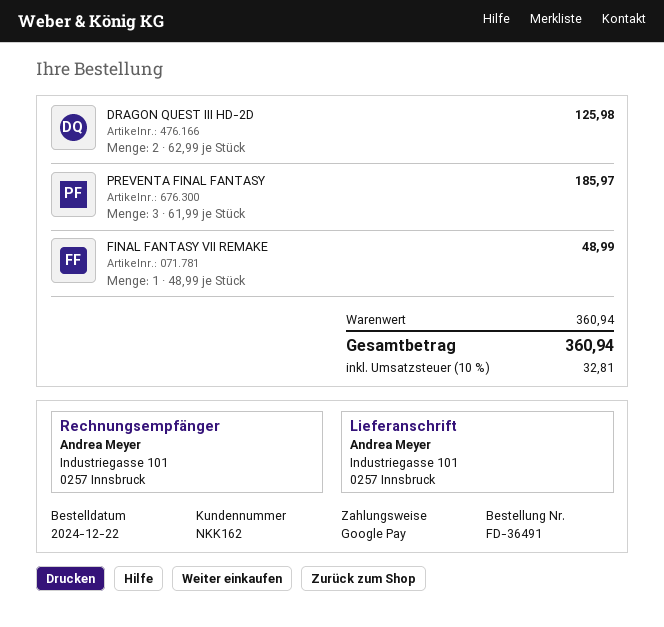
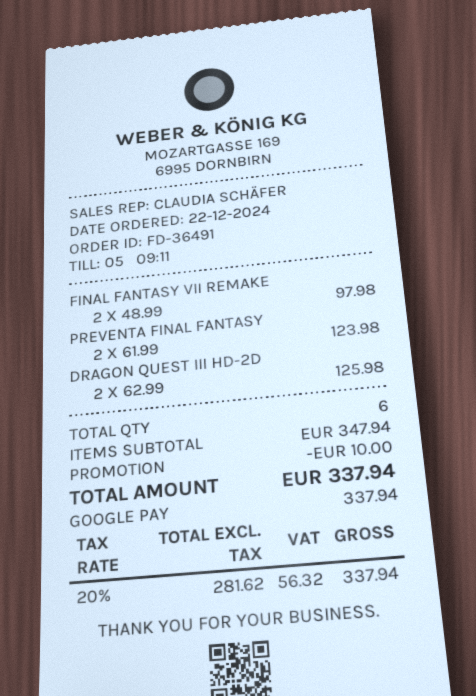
PREVENTA FINAL FANTASY: 3 x 61.99 = 185.97 -> 2 x 61.99 = 123.98
FINAL FANTASY VII REMAKE: 1 x 48.99 = 48.99 -> 2 x 48.99 = 97.98
subtotal: 360.94 -> 347.94
discount: none -> 10.00
tax: 10% = 32.81 -> 20% = 56.32
total: 360.94 -> 337.94

